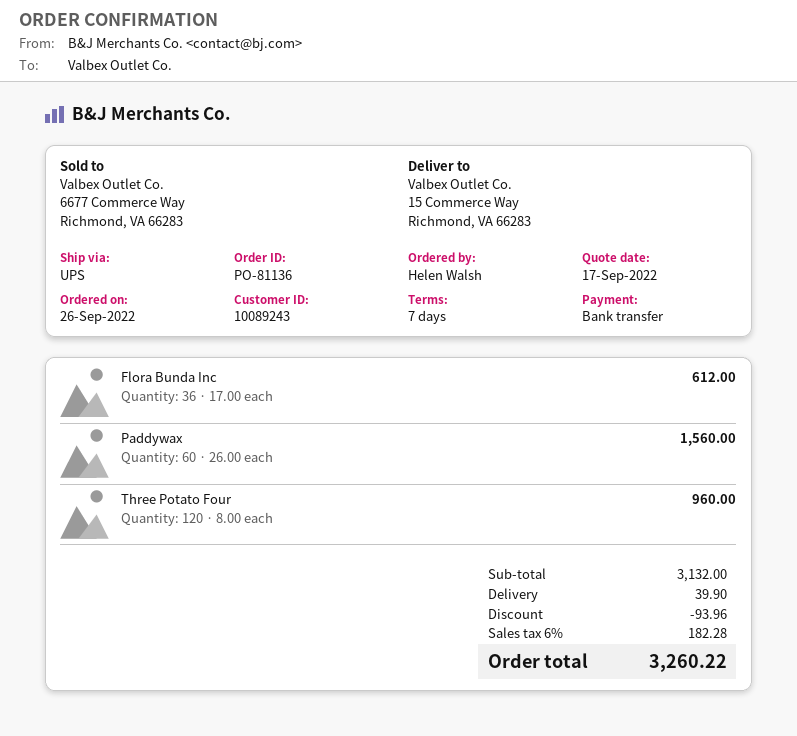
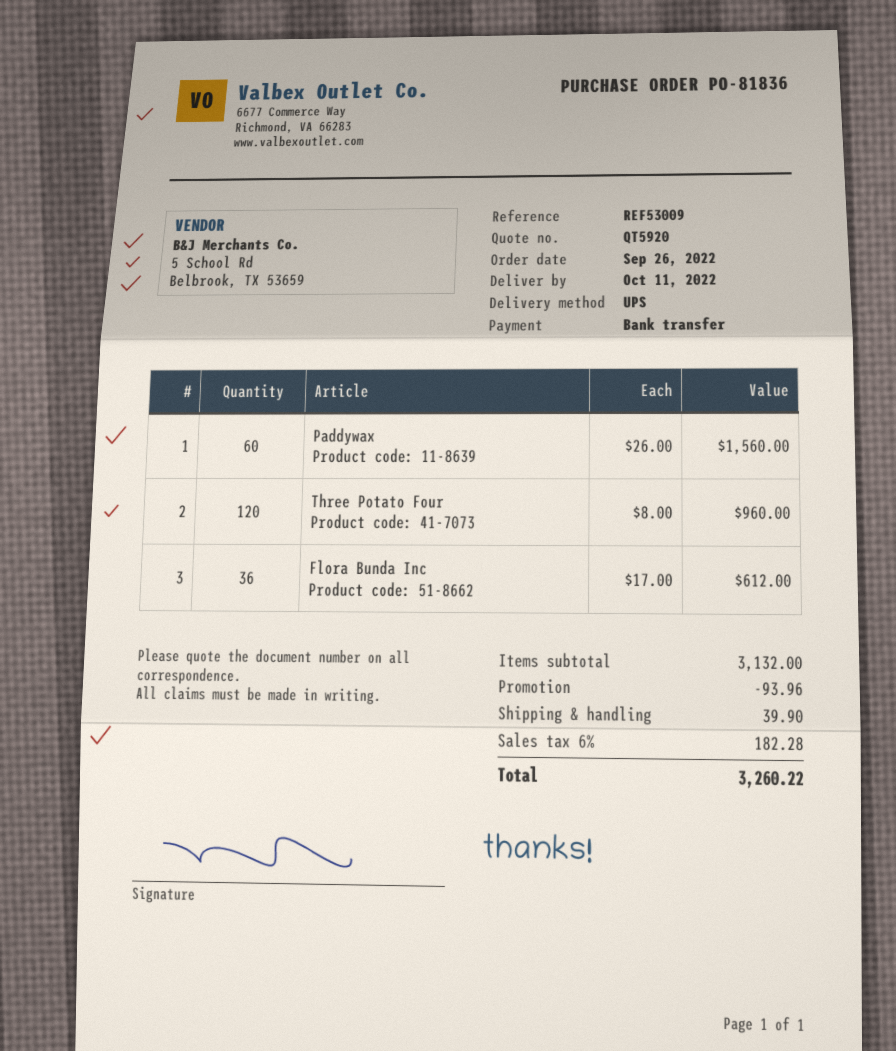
order number: PO-81136 -> PO-81836

